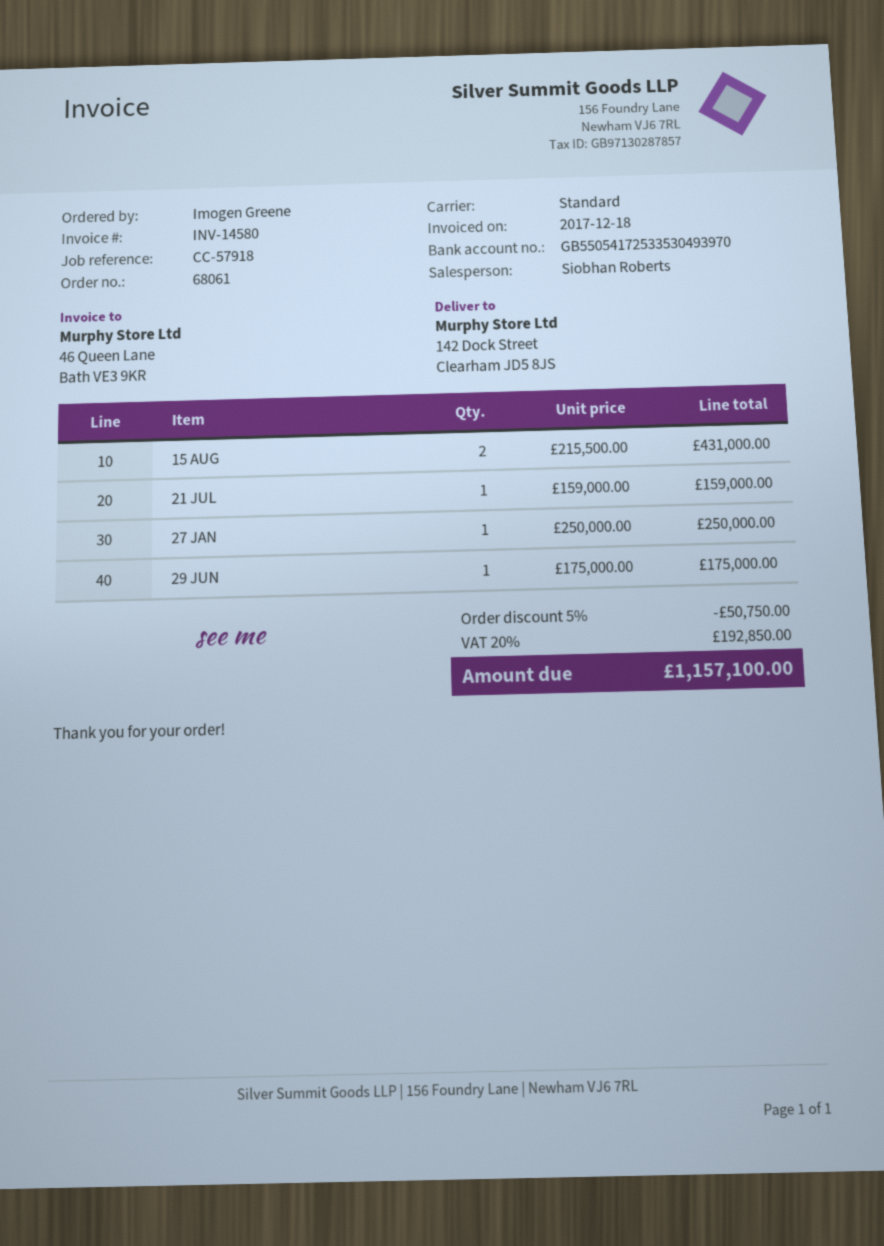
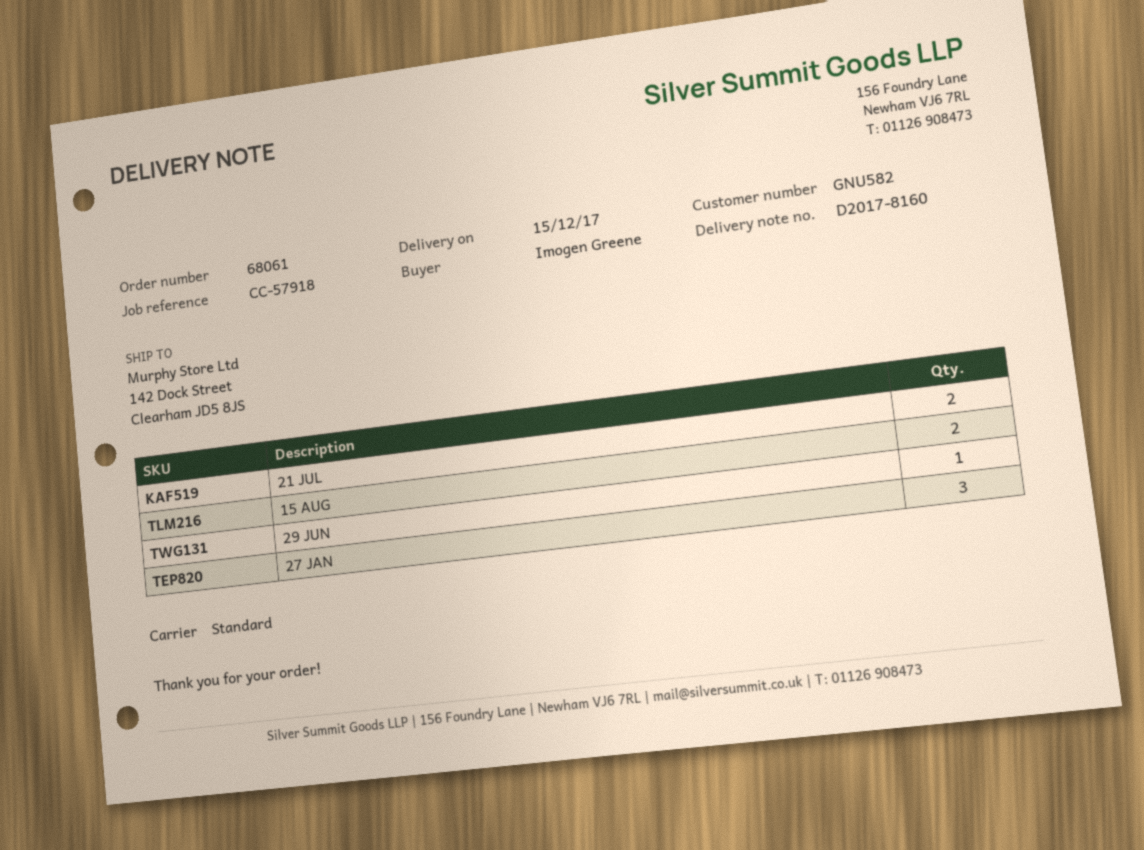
21 JUL: 1 -> 2
27 JAN: 1 -> 3

